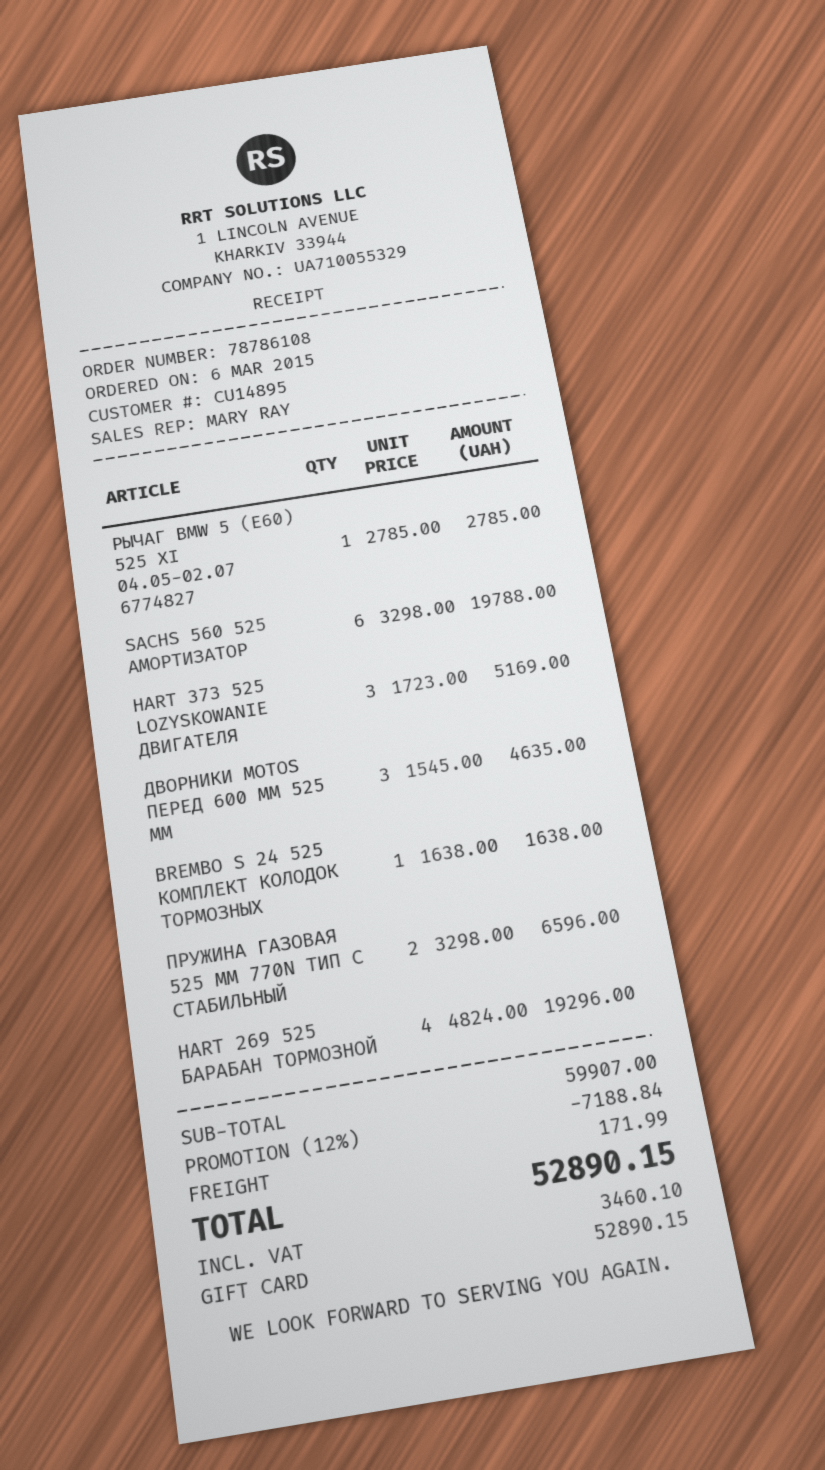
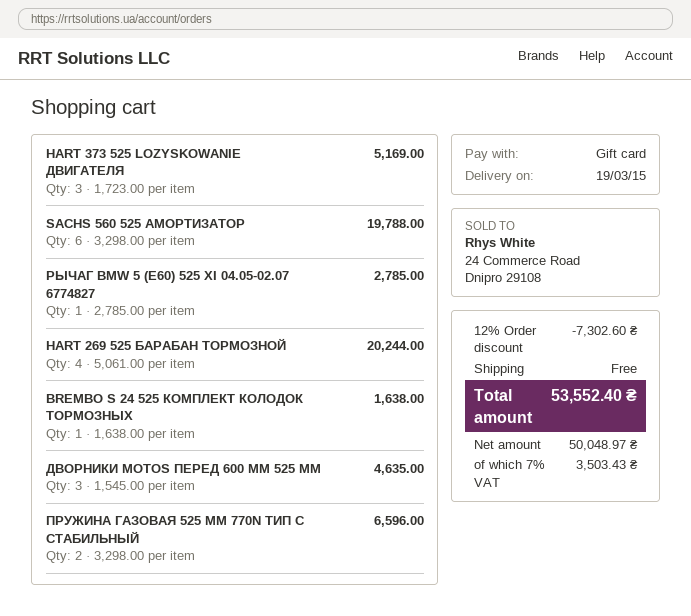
HART 269 525 БАРАБАН ТОРМОЗНОЙ: 4 x 4824.00 = 19296.00 -> 4 x 5061.00 = 20244.00
discount: 12% = 7188.84 -> 12% = 7302.60
shipping: 171.99 -> 0.00
tax: 3460.10 -> 3503.43
total: 52890.15 -> 53552.40

